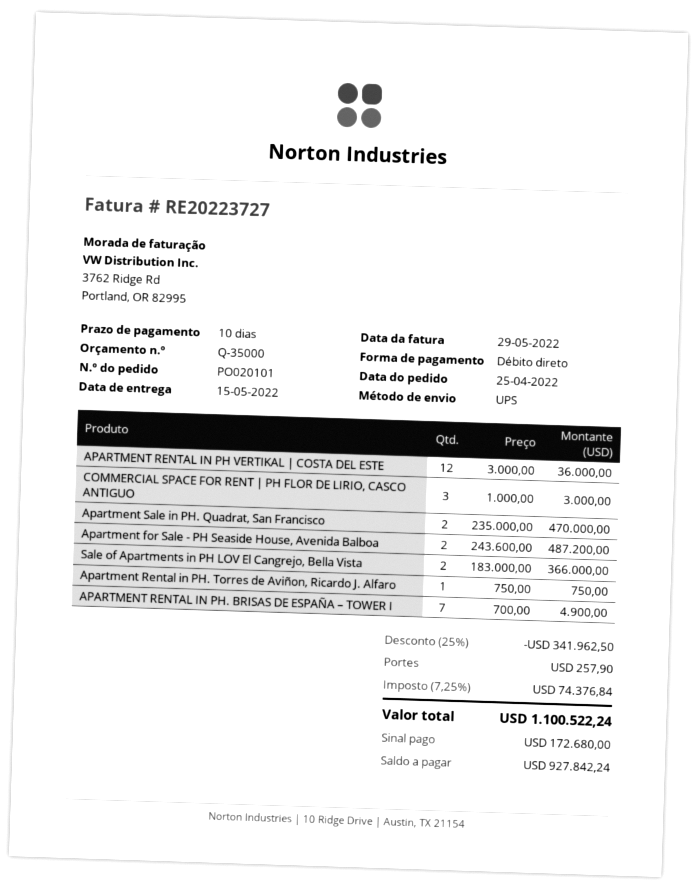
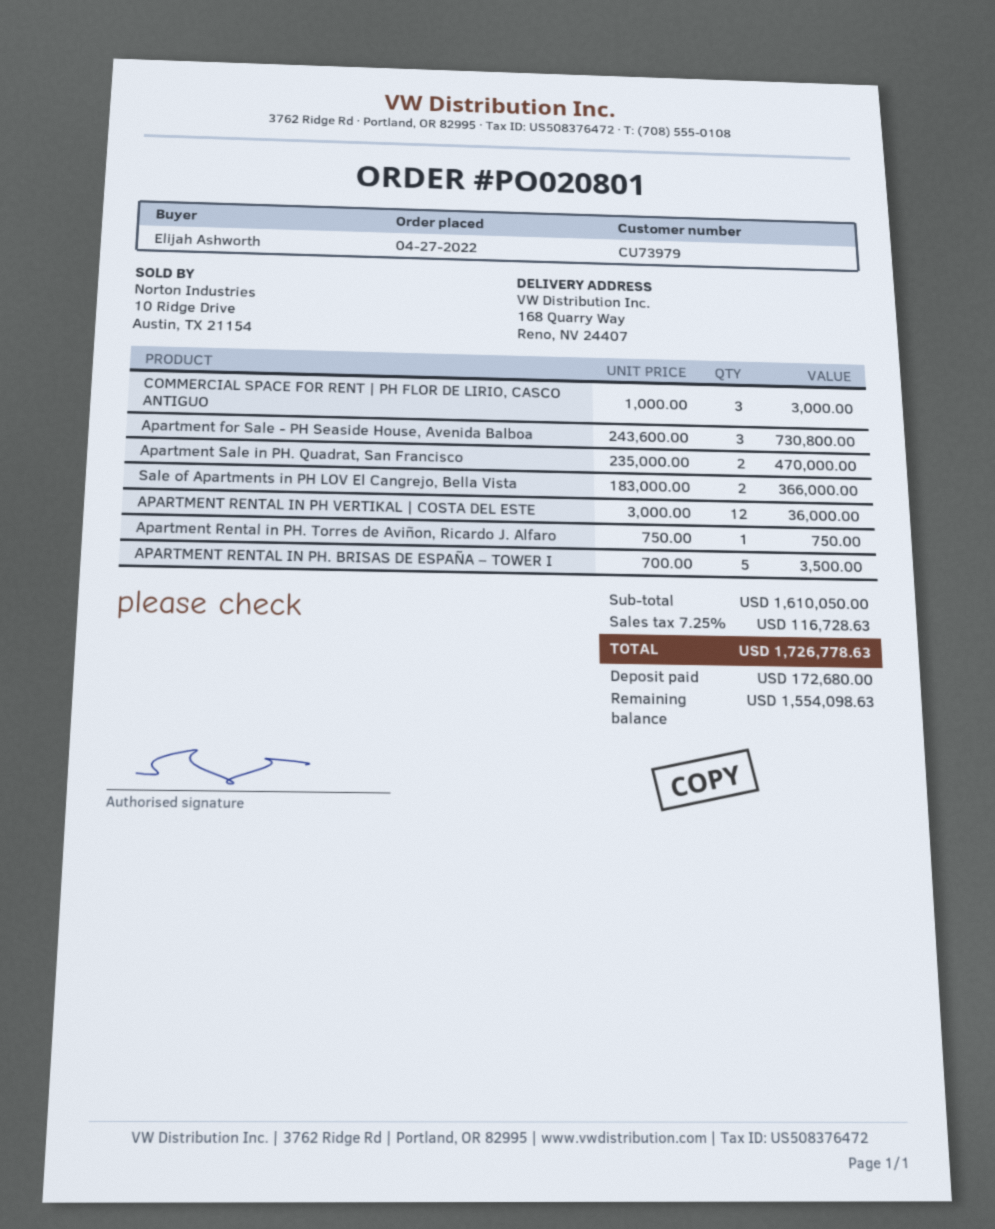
order number: PO020101 -> PO020801
order date: 2022-04-25 -> 2022-04-27
Apartment for Sale - PH Seaside House, Avenida Balboa: 2 x 243600.00 = 487200.00 -> 3 x 243600.00 = 730800.00
APARTMENT RENTAL IN PH. BRISAS DE ESPAÑA – TOWER I: 7 x 700.00 = 4900.00 -> 5 x 700.00 = 3500.00
discount: 25% = 341962.50 -> none
shipping: 257.90 -> none
tax: 7.25% = 74376.84 -> 7.25% = 116728.63
total: 1100522.24 -> 1726778.63
balance: 927842.24 -> 1554098.63

